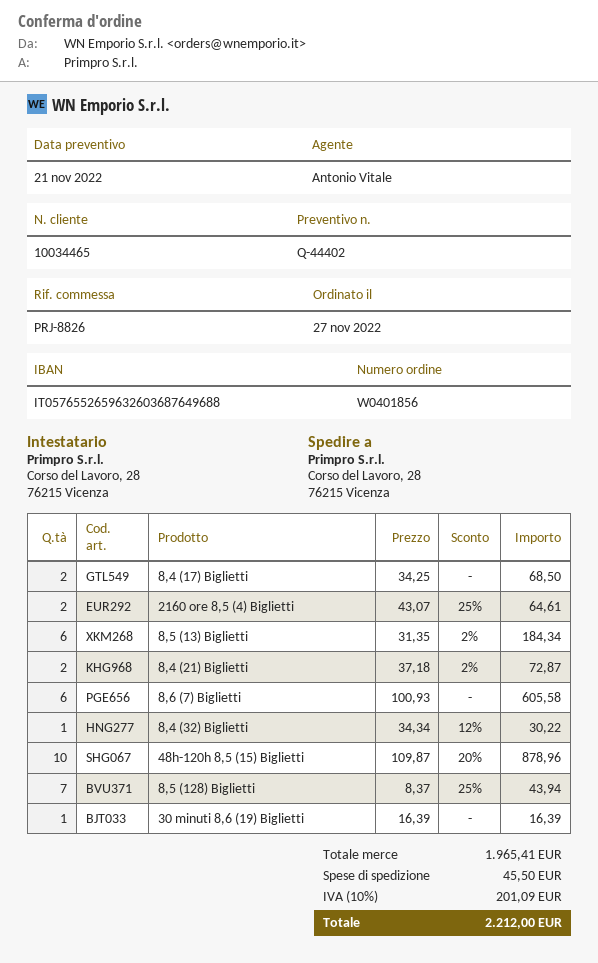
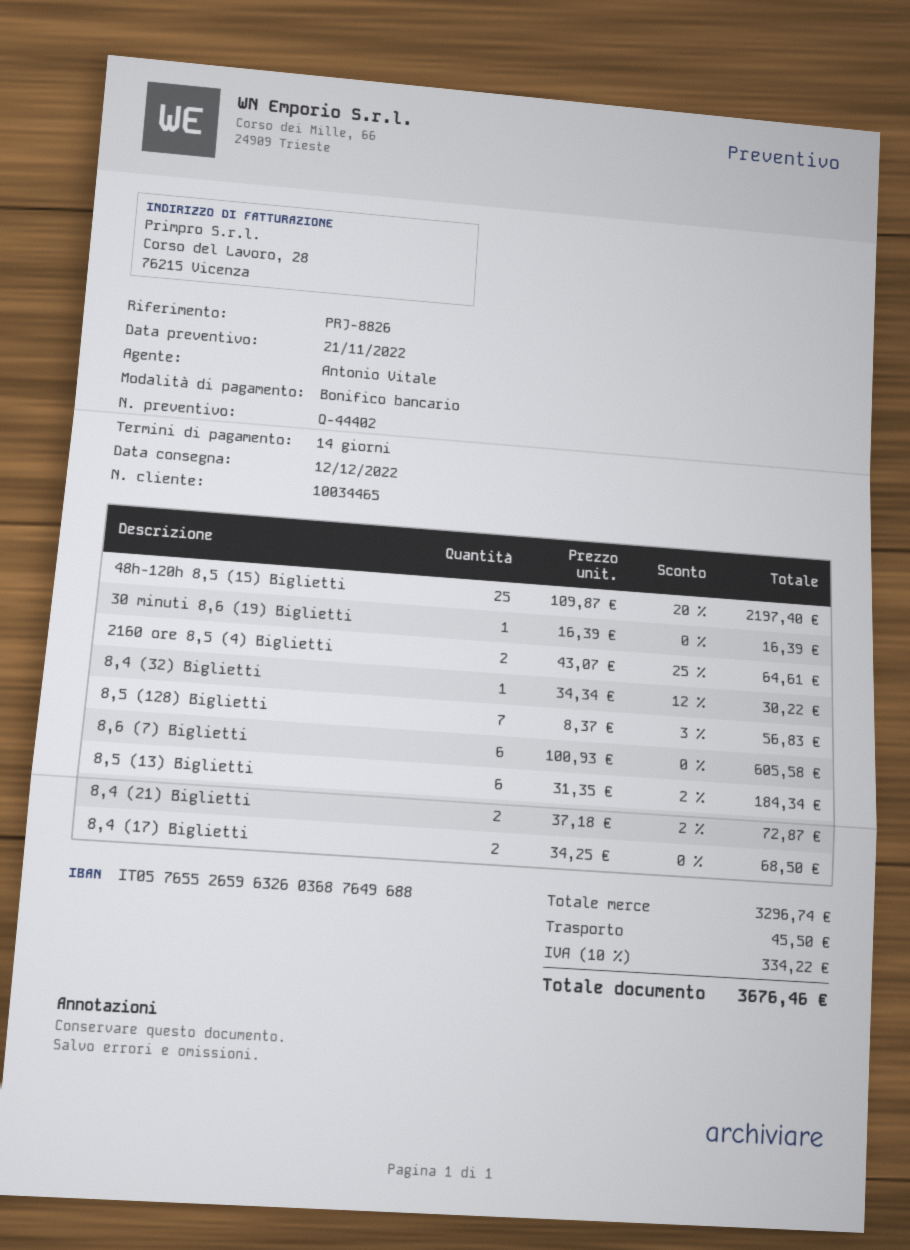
48h-120h 8,5 (15) Biglietti: 10 x 109.87 - 20% = 878.96 -> 25 x 109.87 - 20% = 2197.40
8,5 (128) Biglietti: 7 x 8.37 - 25% = 43.94 -> 7 x 8.37 - 3% = 56.83
subtotal: 1965.41 -> 3296.74
tax: 10% = 201.09 -> 10% = 334.22
total: 2212.00 -> 3676.46

